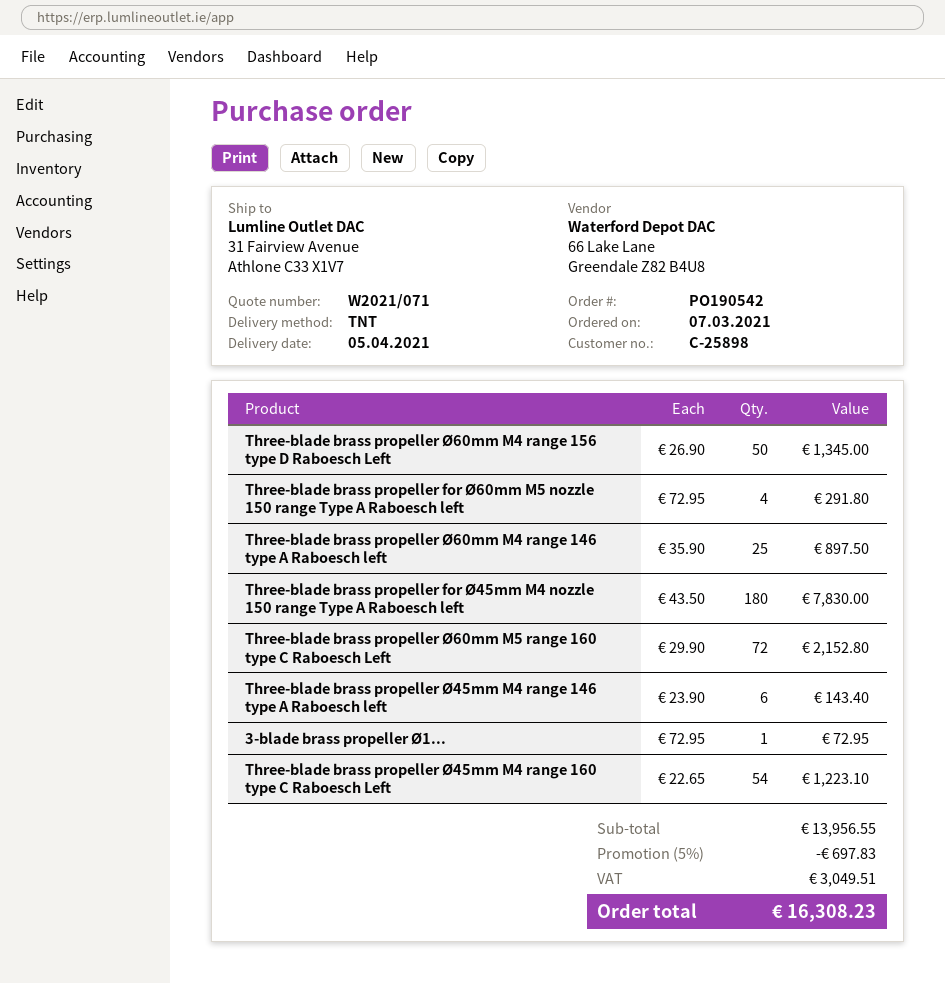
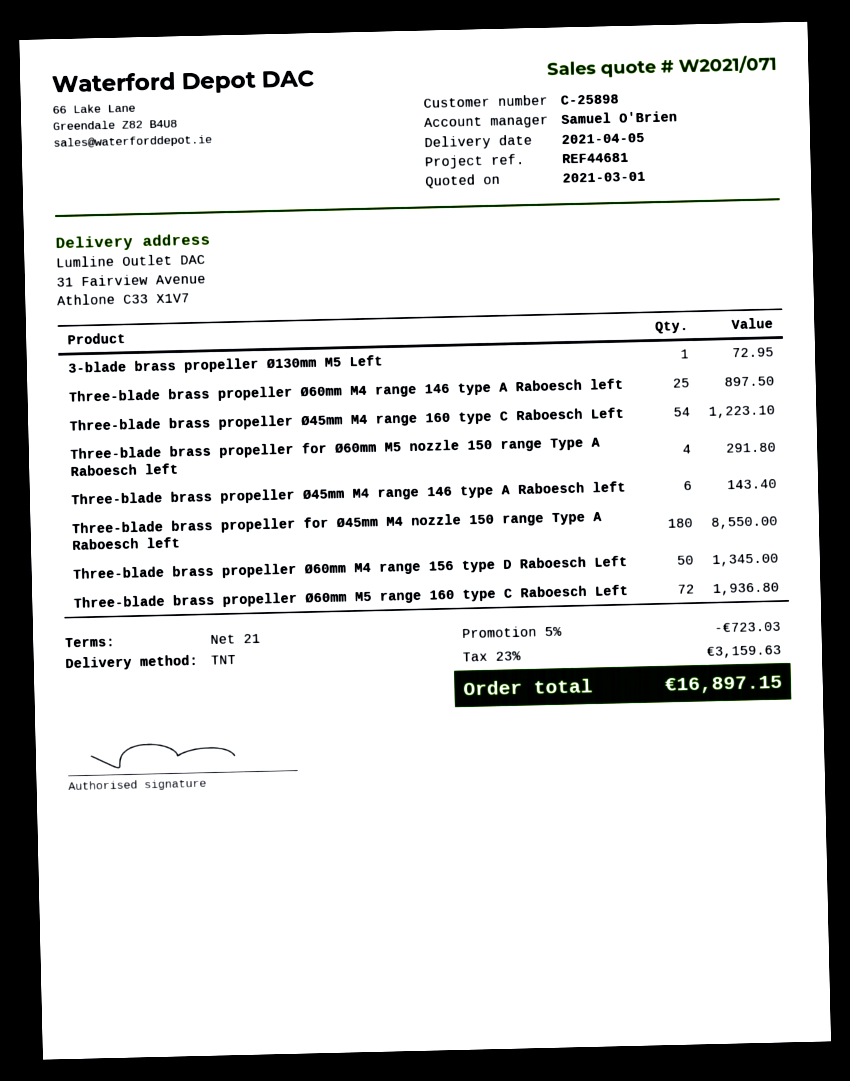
Three-blade brass propeller for Ø45mm M4 nozzle 150 range Type A Raboesch left: 180 for 7830.00 -> 180 for 8550.00
Three-blade brass propeller Ø60mm M5 range 160 type C Raboesch Left: 72 for 2152.80 -> 72 for 1936.80
discount: 5% = 697.83 -> 5% = 723.03
tax: 3049.51 -> 3159.63
total: 16308.23 -> 16897.15

